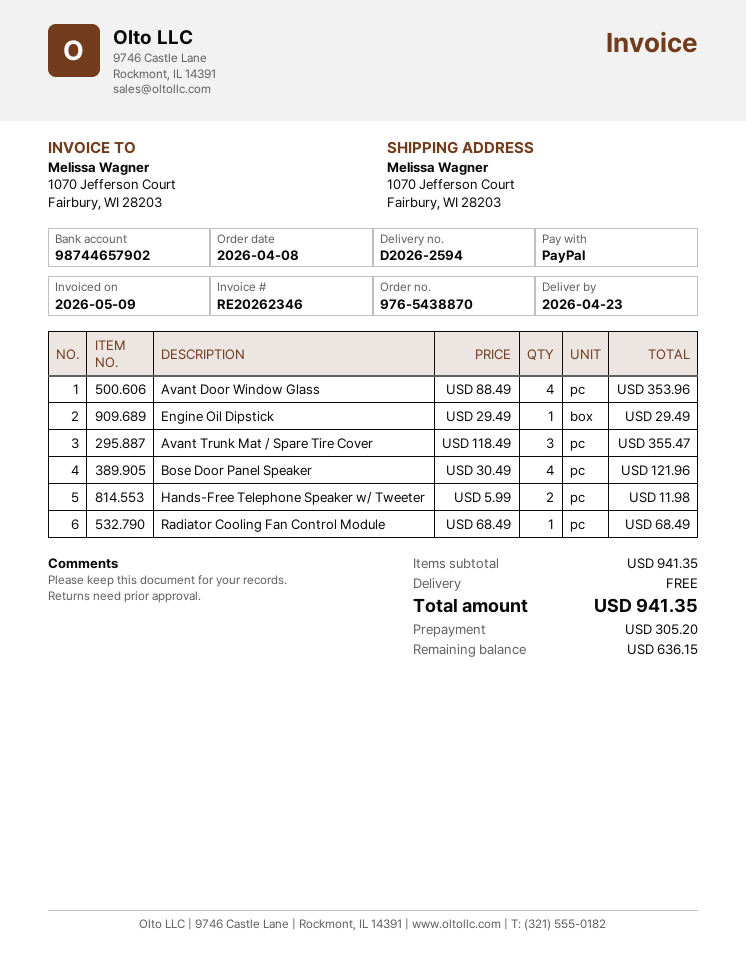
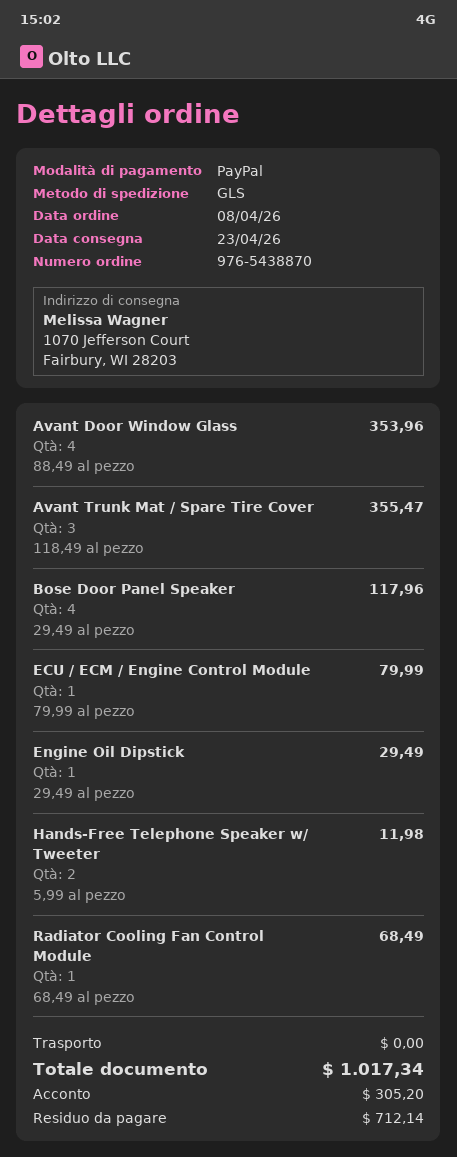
Bose Door Panel Speaker: 4 x 30.49 = 121.96 -> 4 x 29.49 = 117.96
ECU / ECM / Engine Control Module: none -> 1 x 79.99 = 79.99
total: 941.35 -> 1017.34
balance: 636.15 -> 712.14

